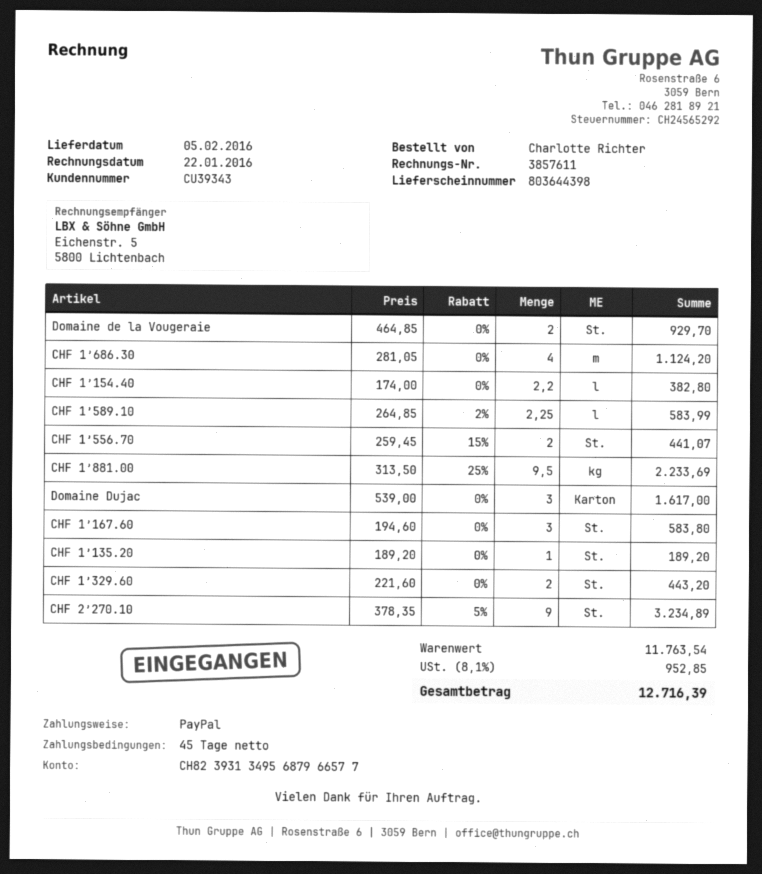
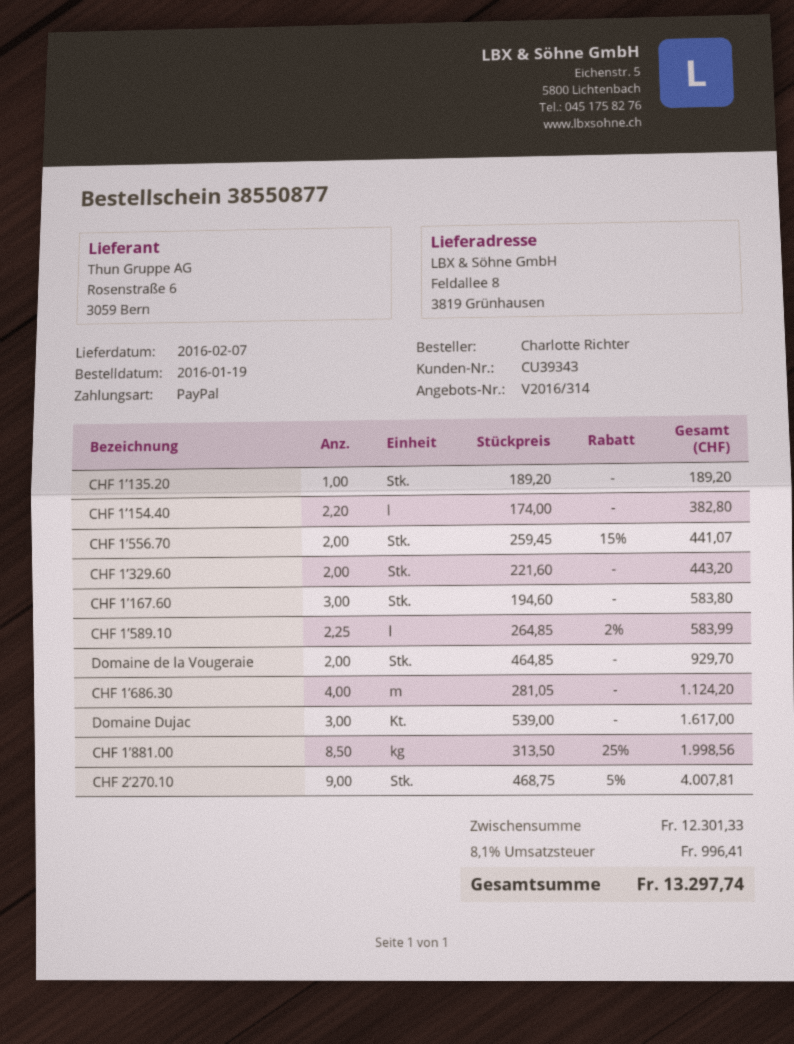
delivery date: 2016-02-05 -> 2016-02-07
CHF 1’881.00: 9.5 x 313.50 - 25% = 2233.69 -> 8.5 x 313.50 - 25% = 1998.56
CHF 2’270.10: 9 x 378.35 - 5% = 3234.89 -> 9 x 468.75 - 5% = 4007.81
subtotal: 11763.54 -> 12301.33
tax: 8.1% = 952.85 -> 8.1% = 996.41
total: 12716.39 -> 13297.74

